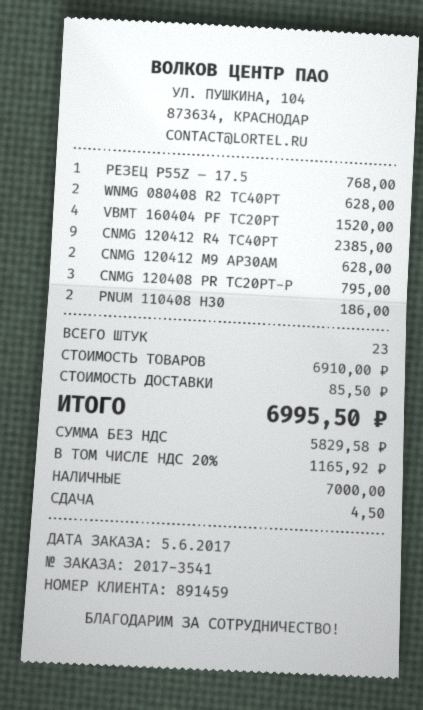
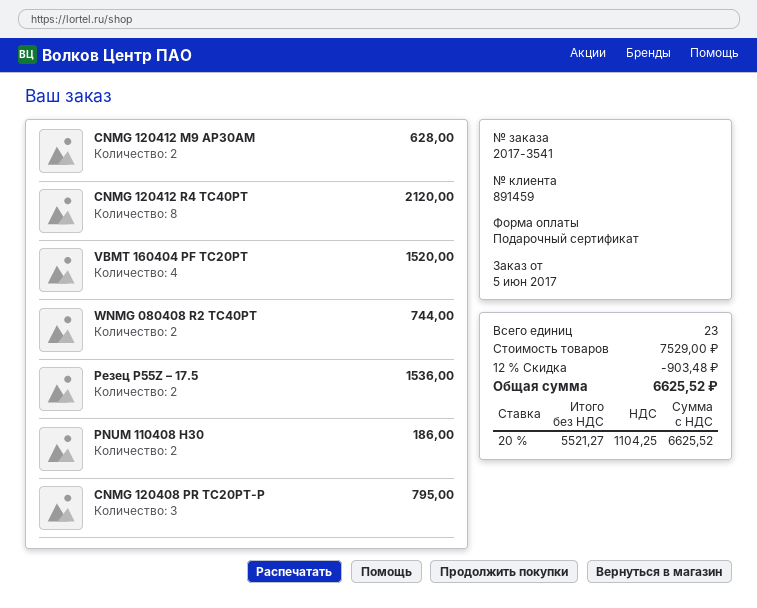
payment method: cash -> gift card
РЕЗЕЦ P55Z – 17.5: 1 for 768.00 -> 2 for 1536.00
WNMG 080408 R2 TC40PT: 2 for 628.00 -> 2 for 744.00
CNMG 120412 R4 TC40PT: 9 for 2385.00 -> 8 for 2120.00
subtotal: 6910.00 -> 7529.00
discount: none -> 12% = 903.48
shipping: 85.50 -> none
net: 5829.58 -> 5521.27
tax: 20% = 1165.92 -> 20% = 1104.25
total: 6995.50 -> 6625.52

